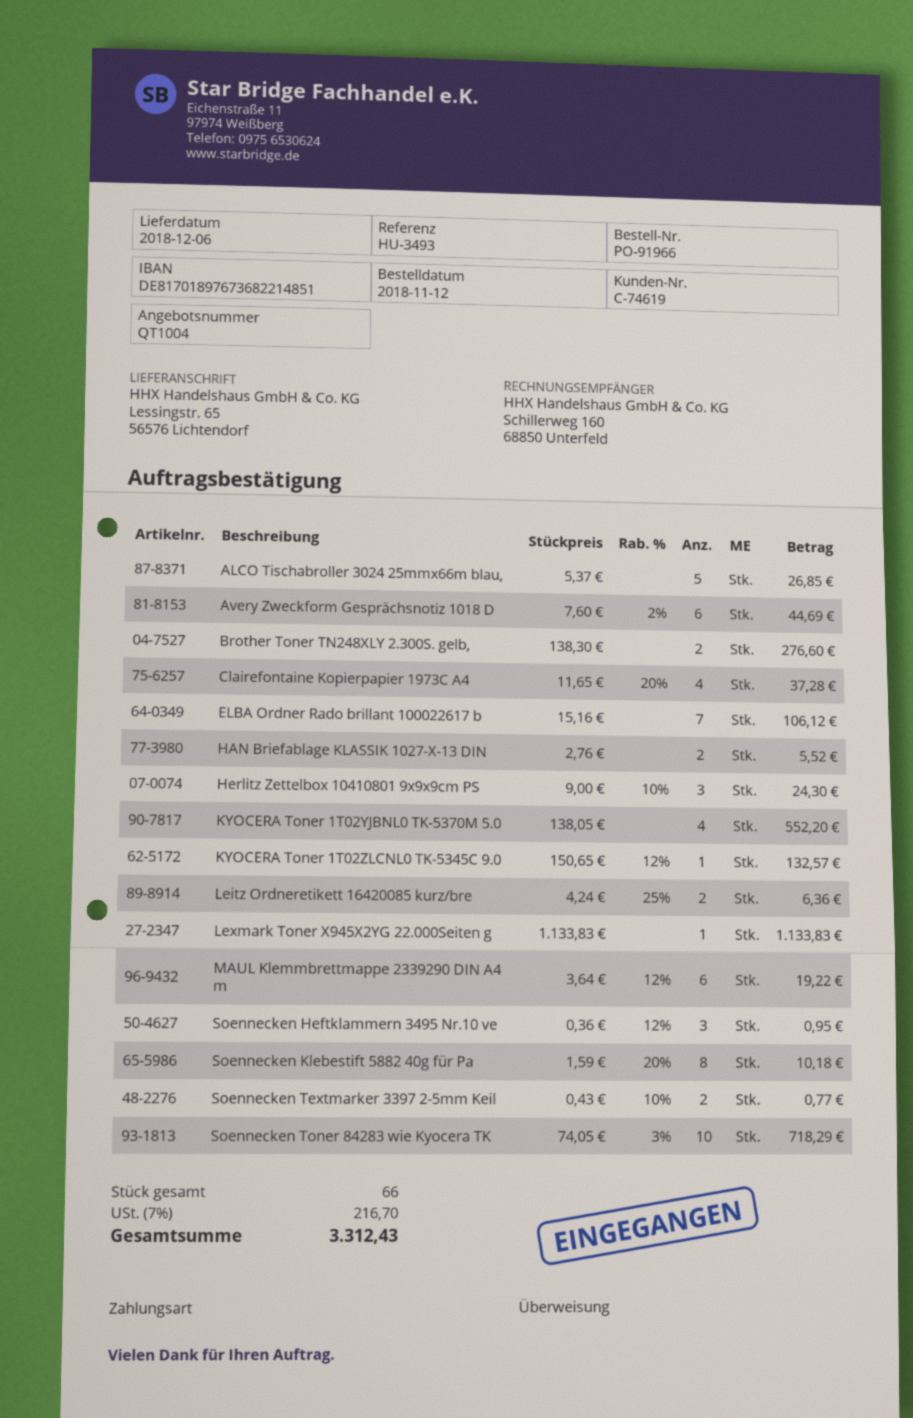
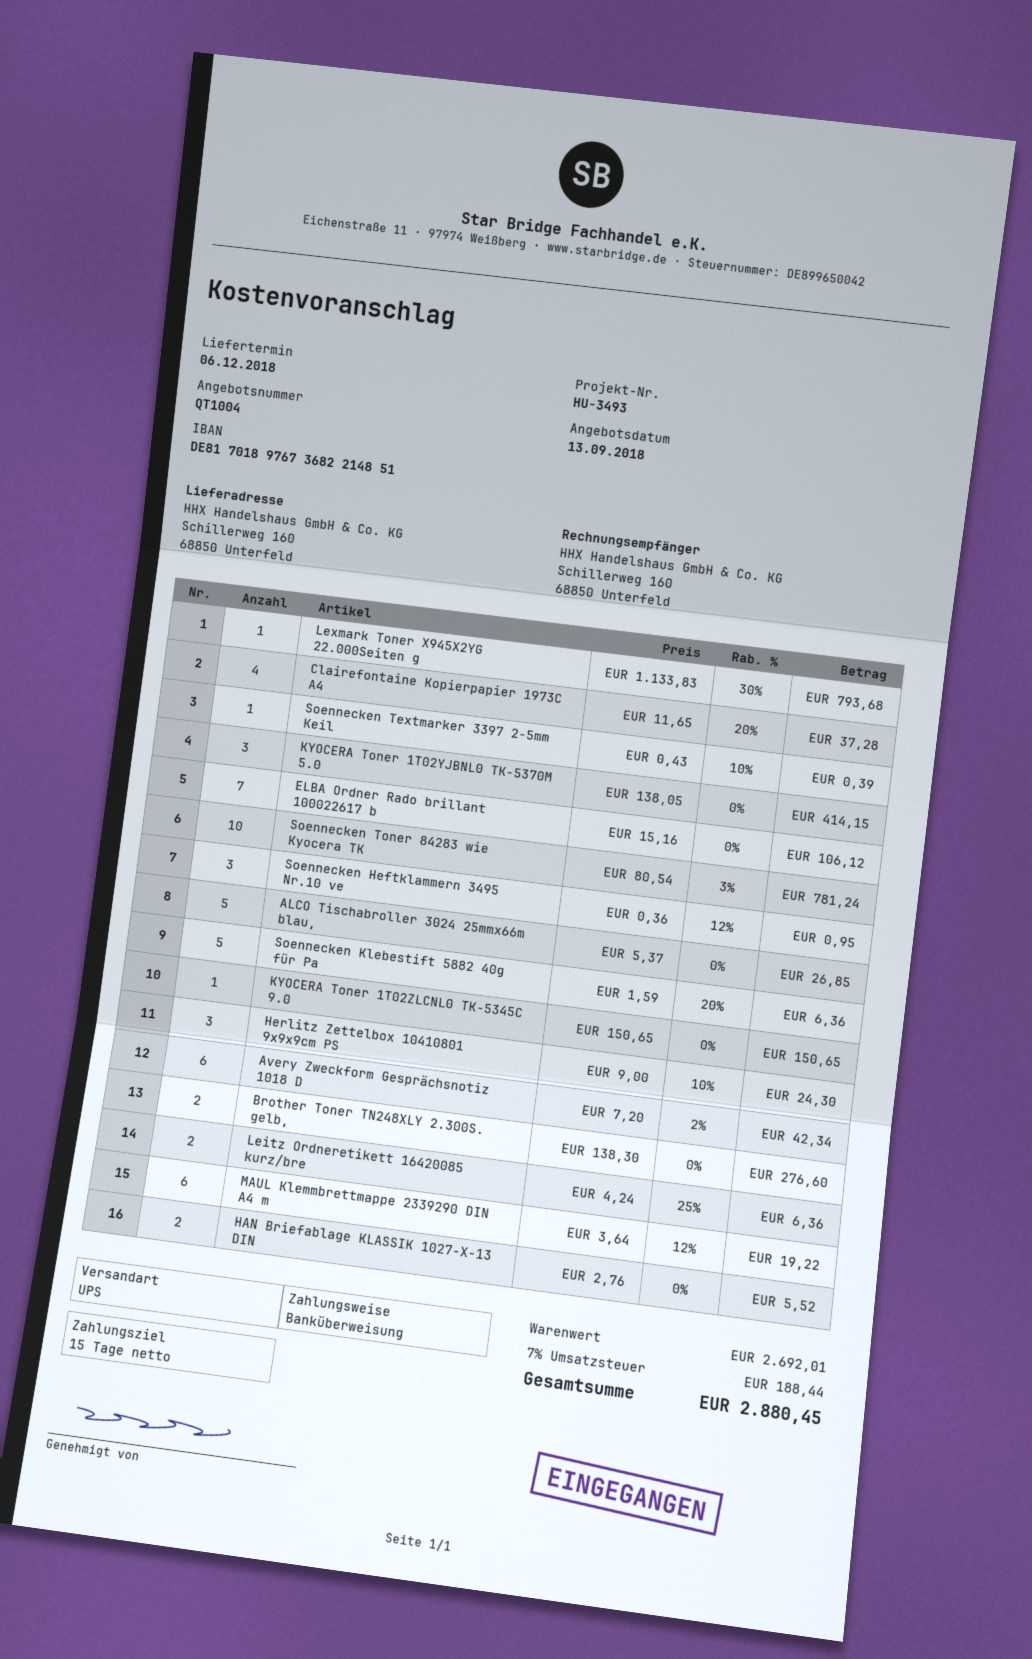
ship to: Lessingstr. 65, 56576 Lichtendorf -> Schillerweg 160, 68850 Unterfeld
Avery Zweckform Gesprächsnotiz 1018 D: 6 x 7.60 - 2% = 44.69 -> 6 x 7.20 - 2% = 42.34
KYOCERA Toner 1T02YJBNL0 TK-5370M 5.0: 4 x 138.05 = 552.20 -> 3 x 138.05 = 414.15
KYOCERA Toner 1T02ZLCNL0 TK-5345C 9.0: 1 x 150.65 - 12% = 132.57 -> 1 x 150.65 = 150.65
Lexmark Toner X945X2YG 22.000Seiten g: 1 x 1133.83 = 1133.83 -> 1 x 1133.83 - 30% = 793.68
Soennecken Klebestift 5882 40g für Pa: 8 x 1.59 - 20% = 10.18 -> 5 x 1.59 - 20% = 6.36
Soennecken Textmarker 3397 2-5mm Keil: 2 x 0.43 - 10% = 0.77 -> 1 x 0.43 - 10% = 0.39
Soennecken Toner 84283 wie Kyocera TK: 10 x 74.05 - 3% = 718.29 -> 10 x 80.54 - 3% = 781.24
tax: 7% = 216.70 -> 7% = 188.44
total: 3312.43 -> 2880.45

